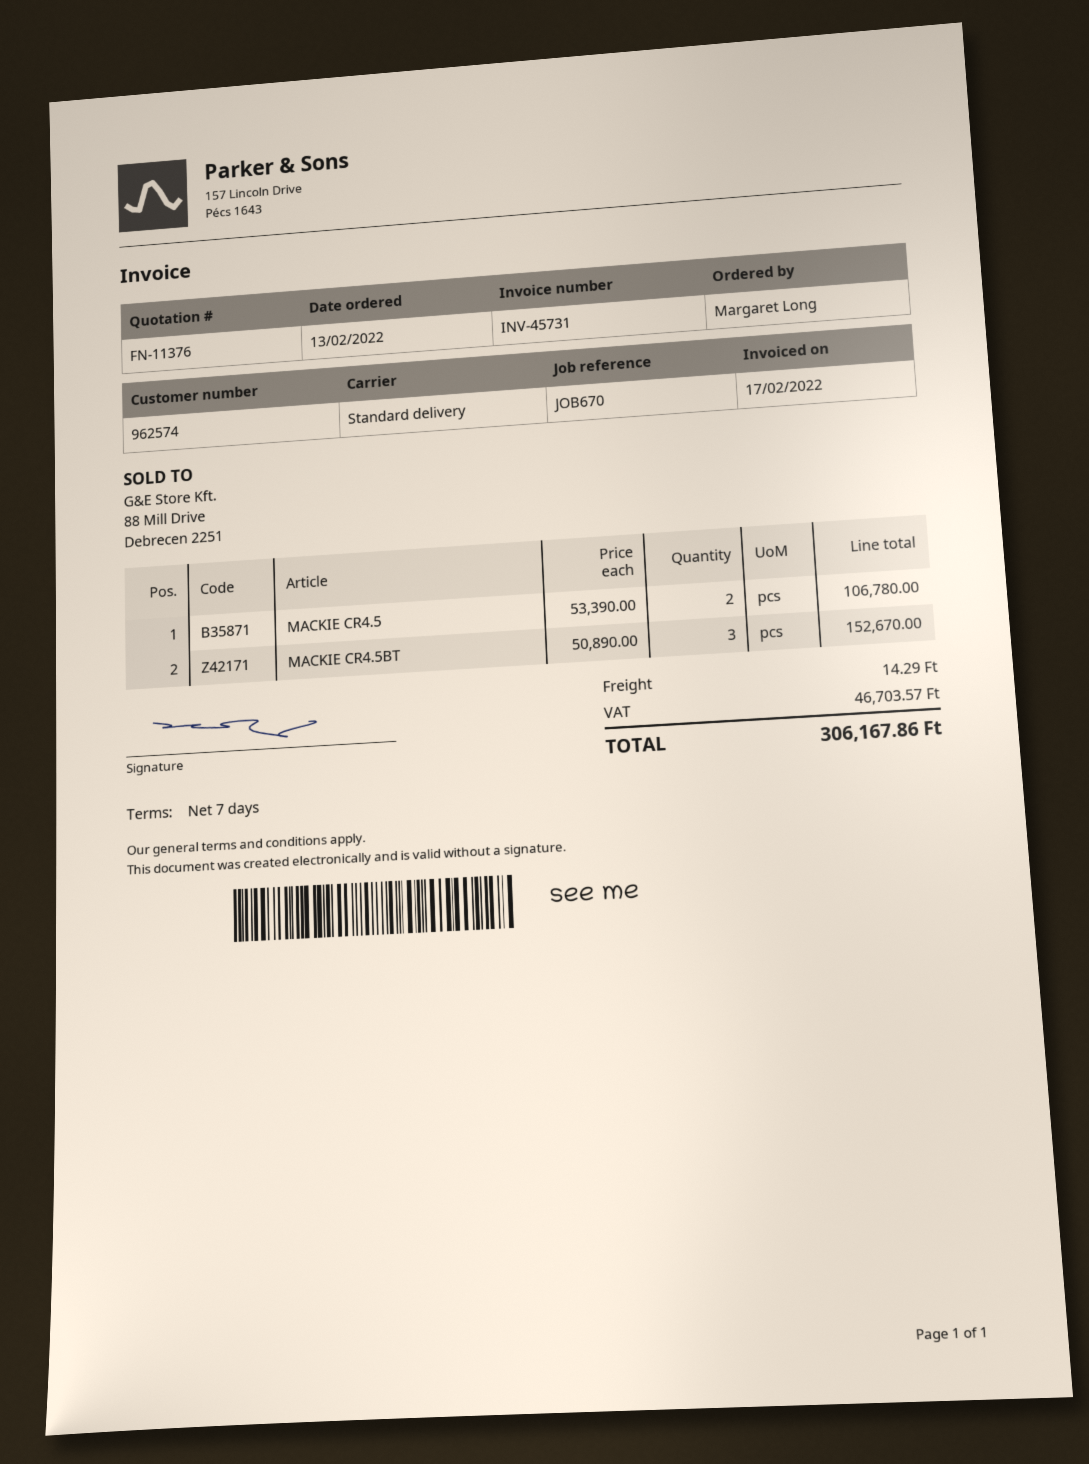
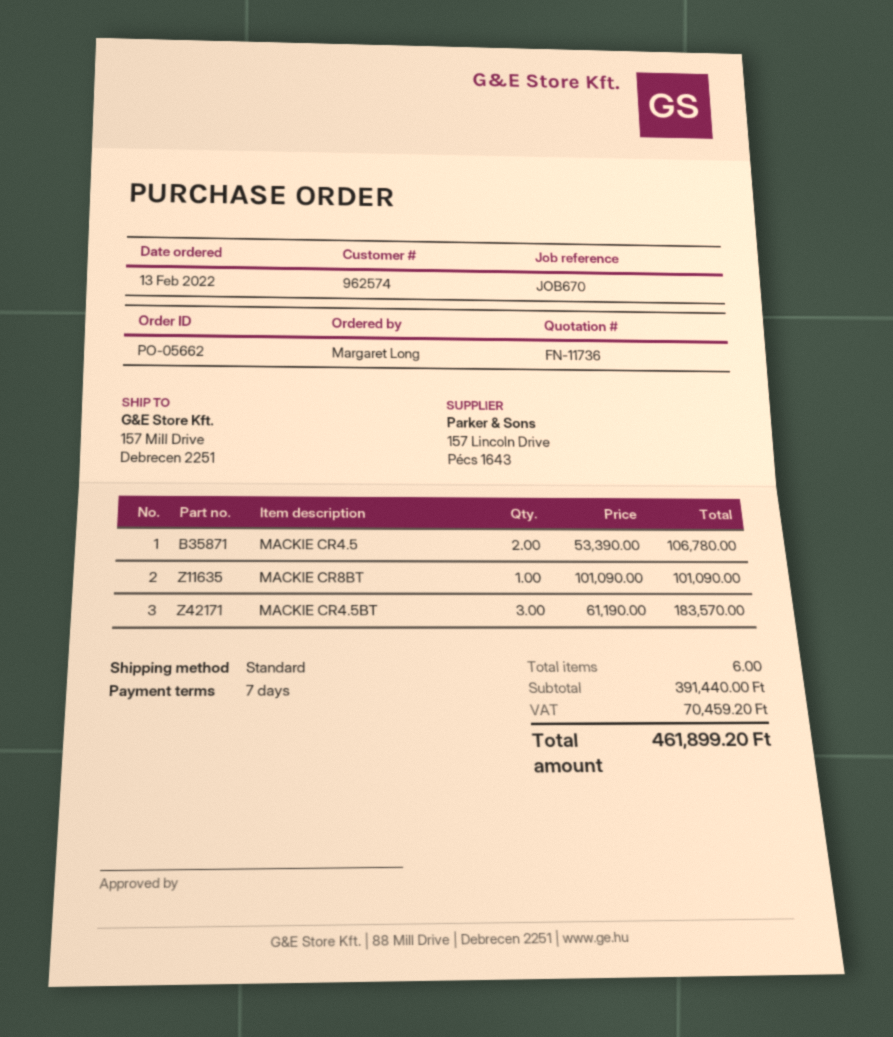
quote number: FN-11376 -> FN-11736
MACKIE CR4.5BT: 3 x 50890.00 = 152670.00 -> 3 x 61190.00 = 183570.00
MACKIE CR8BT: none -> 1 x 101090.00 = 101090.00
shipping: 14.29 -> none
tax: 46703.57 -> 70459.20
total: 306167.86 -> 461899.20

